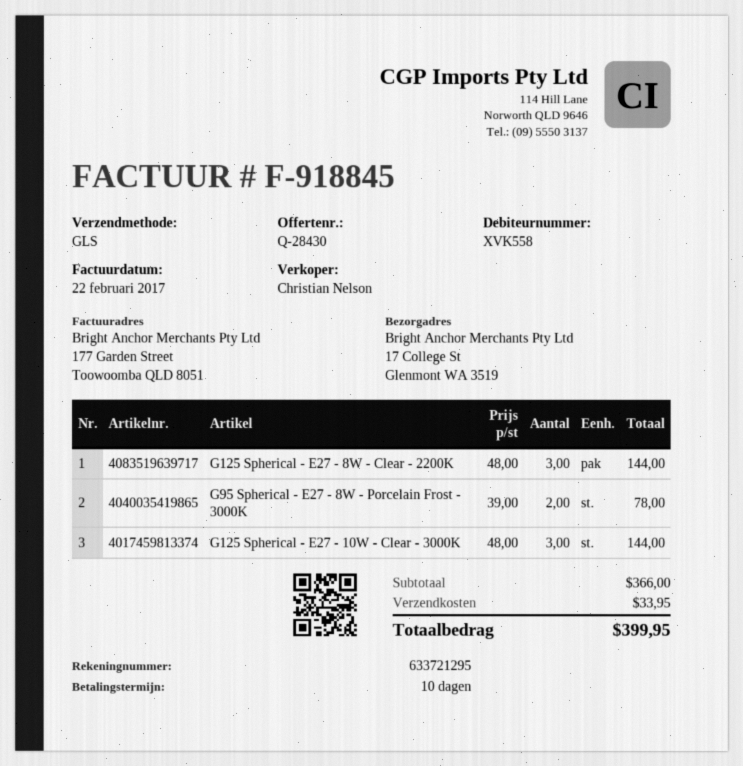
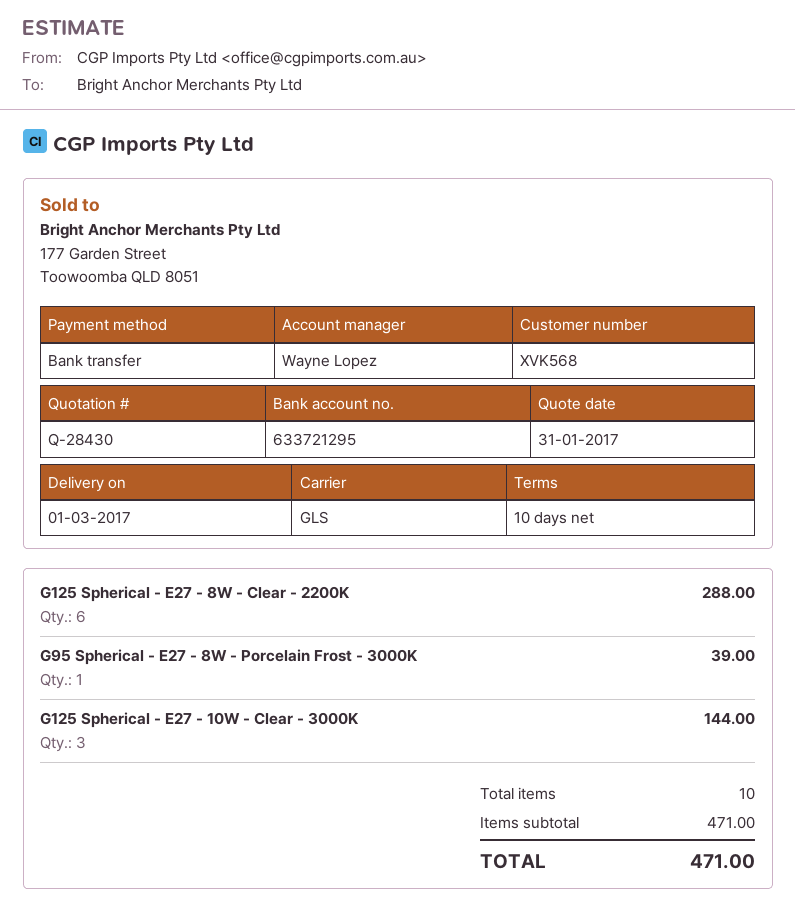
customer number: XVK558 -> XVK568
sales rep: Christian Nelson -> Wayne Lopez
G125 Spherical - E27 - 8W - Clear - 2200K: 3 for 144.00 -> 6 for 288.00
G95 Spherical - E27 - 8W - Porcelain Frost - 3000K: 2 for 78.00 -> 1 for 39.00
subtotal: 366.00 -> 471.00
shipping: 33.95 -> none
total: 399.95 -> 471.00

